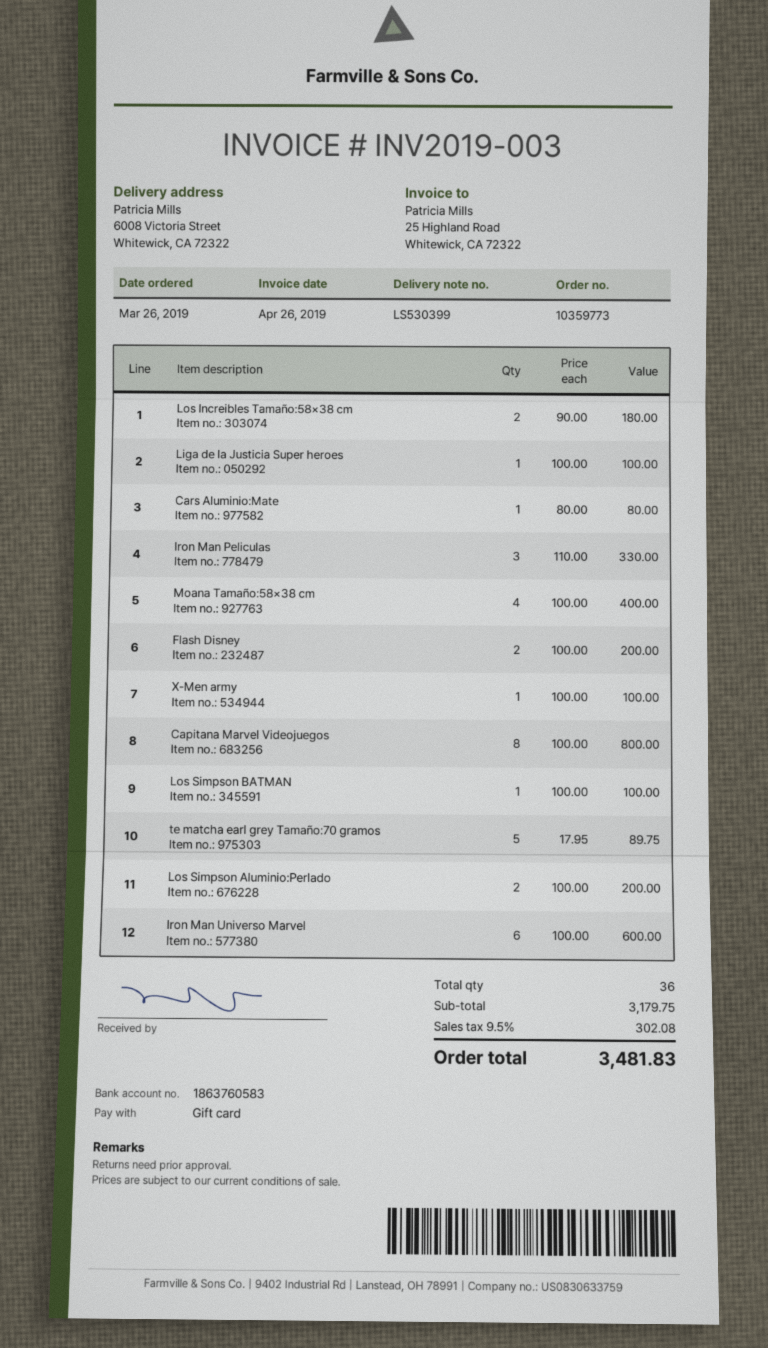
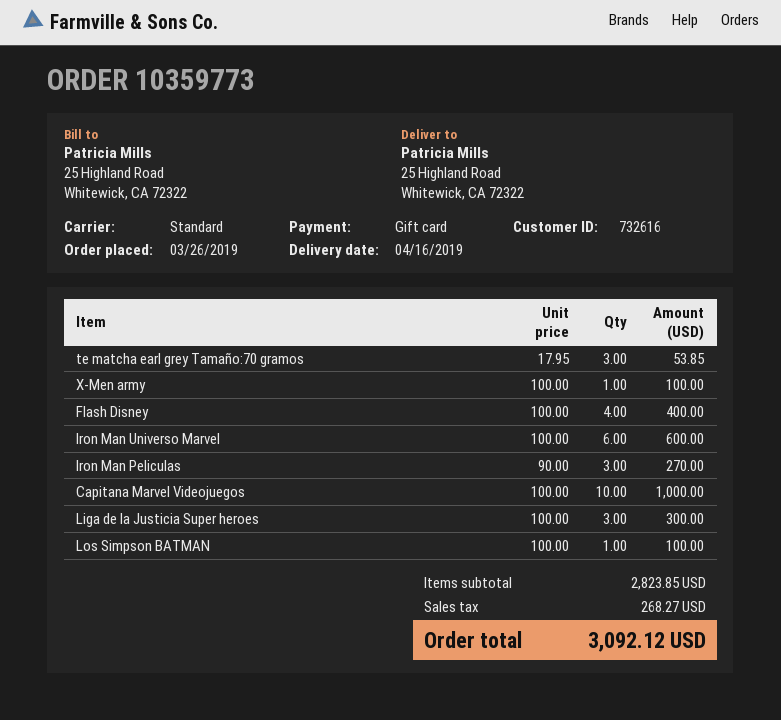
ship to: 6008 Victoria Street, Whitewick, CA 72322 -> 25 Highland Road, Whitewick, CA 72322
Los Increibles Tamaño:58×38 cm: 2 x 90.00 = 180.00 -> none
Liga de la Justicia Super heroes: 1 x 100.00 = 100.00 -> 3 x 100.00 = 300.00
Cars Aluminio:Mate: 1 x 80.00 = 80.00 -> none
Iron Man Peliculas: 3 x 110.00 = 330.00 -> 3 x 90.00 = 270.00
Moana Tamaño:58×38 cm: 4 x 100.00 = 400.00 -> none
Flash Disney: 2 x 100.00 = 200.00 -> 4 x 100.00 = 400.00
Capitana Marvel Videojuegos: 8 x 100.00 = 800.00 -> 10 x 100.00 = 1000.00
te matcha earl grey Tamaño:70 gramos: 5 x 17.95 = 89.75 -> 3 x 17.95 = 53.85
Los Simpson Aluminio:Perlado: 2 x 100.00 = 200.00 -> none
subtotal: 3179.75 -> 2823.85
tax: 302.08 -> 268.27
total: 3481.83 -> 3092.12

